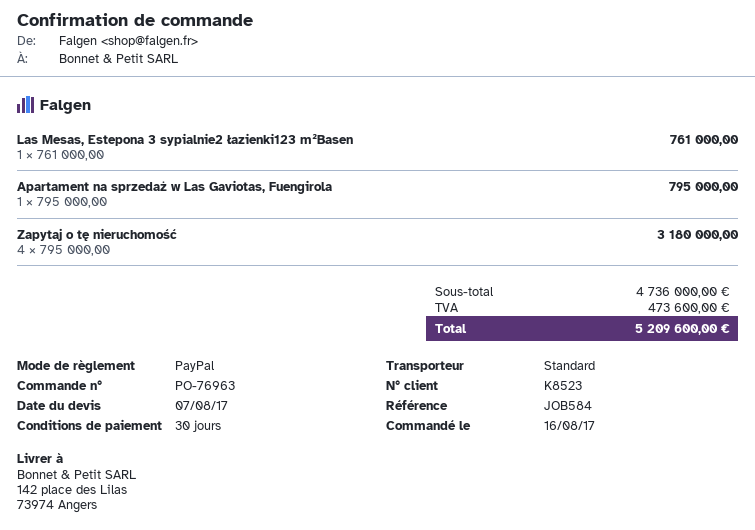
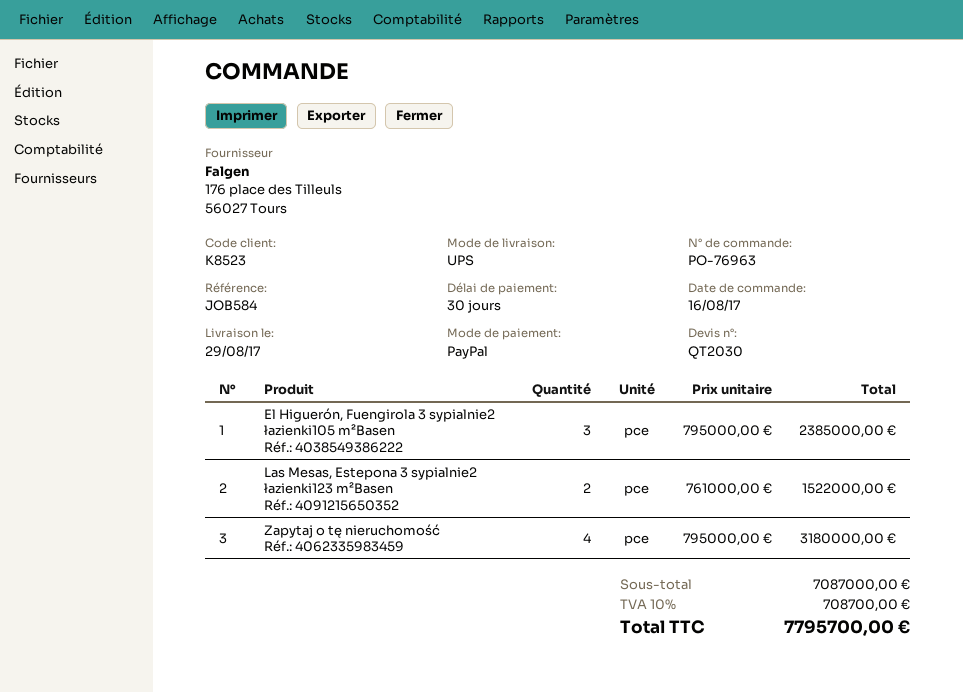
shipping method: standard -> UPS
Las Mesas, Estepona 3 sypialnie2 łazienki123 m²Basen: 1 x 761000.00 = 761000.00 -> 2 x 761000.00 = 1522000.00
Apartament na sprzedaż w Las Gaviotas, Fuengirola: 1 x 795000.00 = 795000.00 -> none
El Higuerón, Fuengirola 3 sypialnie2 łazienki105 m²Basen: none -> 3 x 795000.00 = 2385000.00
subtotal: 4736000.00 -> 7087000.00
tax: 473600.00 -> 708700.00
total: 5209600.00 -> 7795700.00

